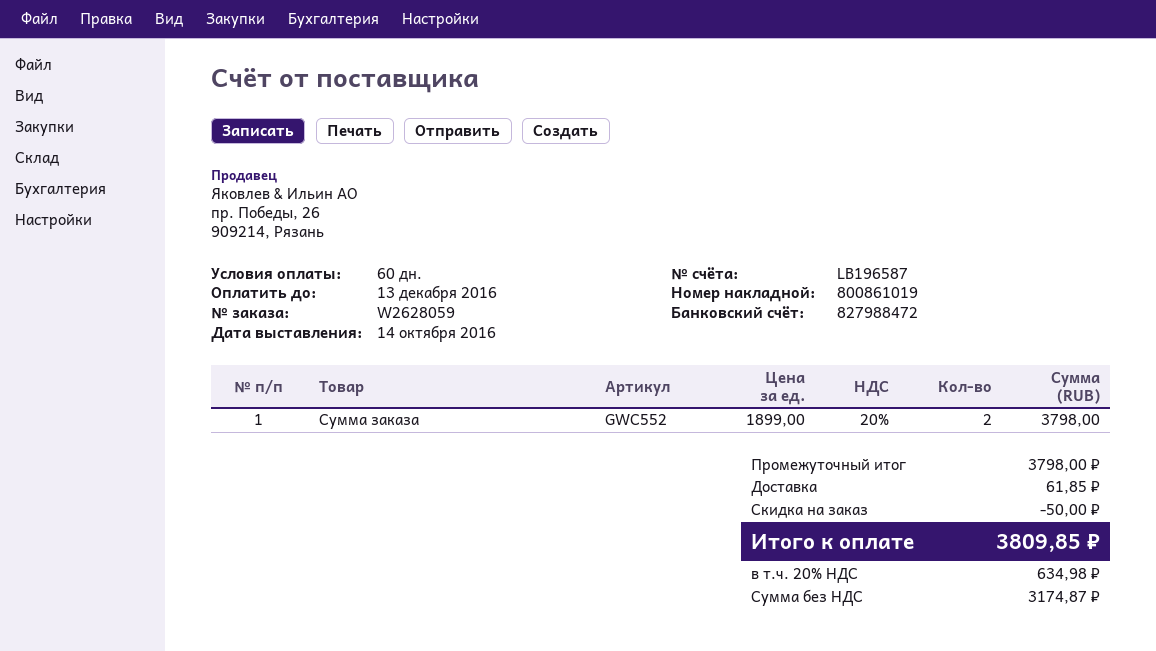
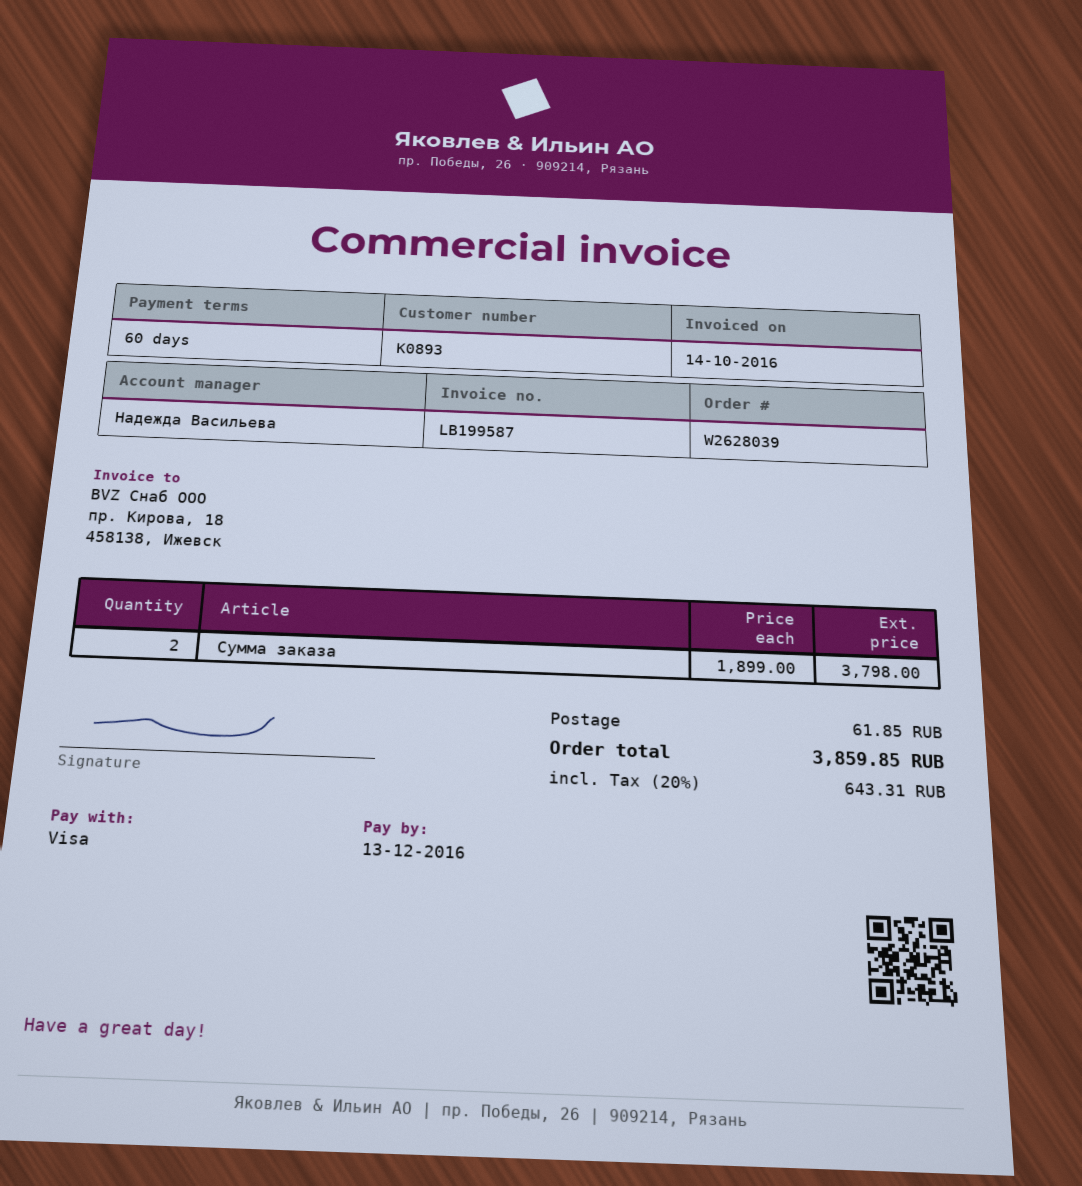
order number: W2628059 -> W2628039
invoice number: LB196587 -> LB199587
discount: 50.00 -> none
tax: 20% = 634.98 -> 20% = 643.31
total: 3809.85 -> 3859.85

